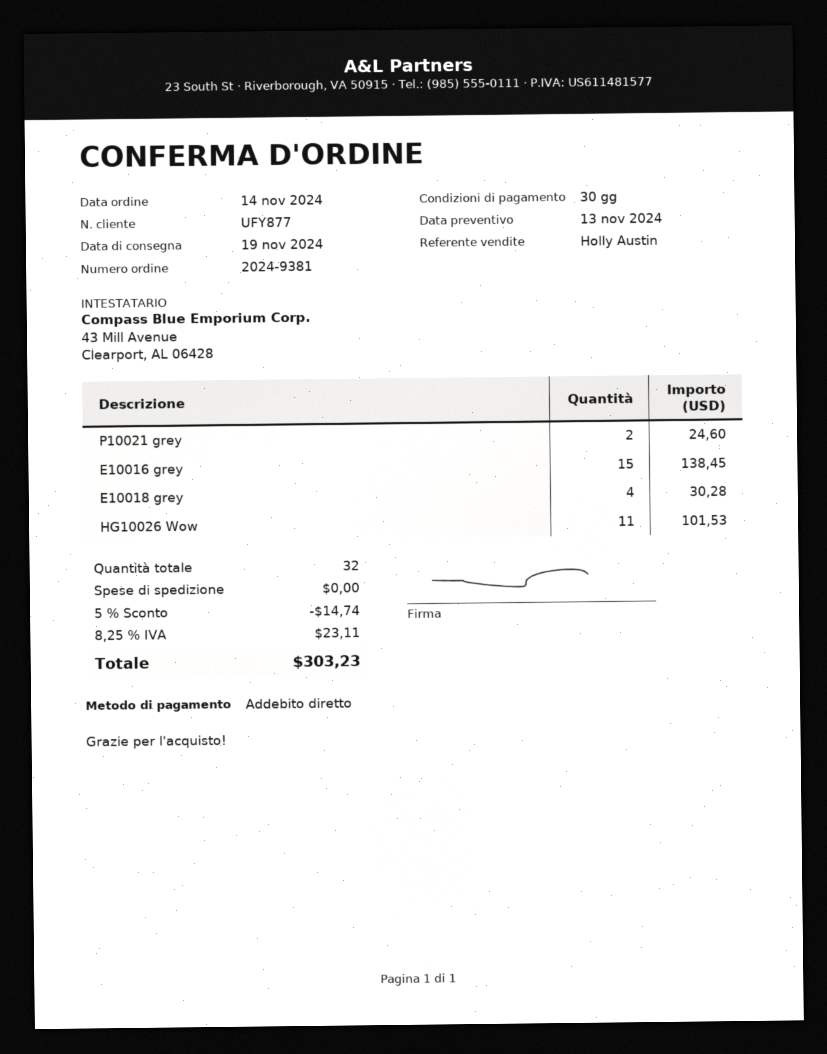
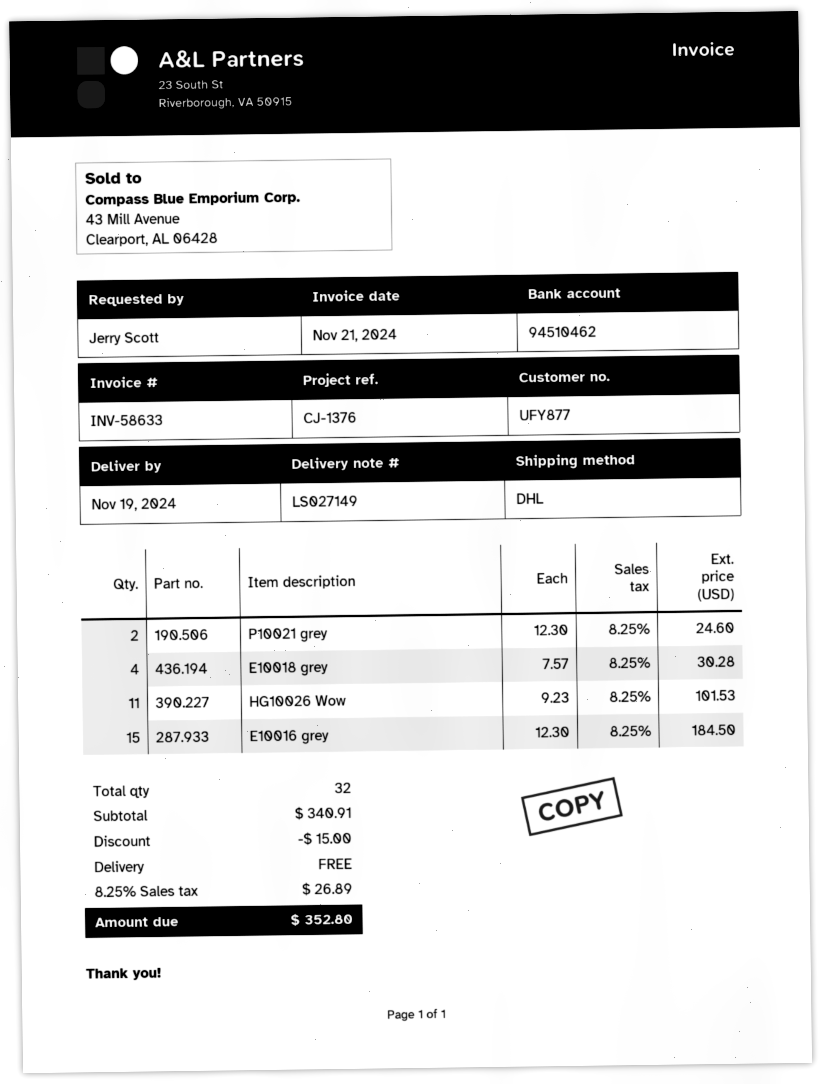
E10016 grey: 15 for 138.45 -> 15 for 184.50
discount: 14.74 -> 15.00
tax: 8.25% = 23.11 -> 8.25% = 26.89
total: 303.23 -> 352.80

